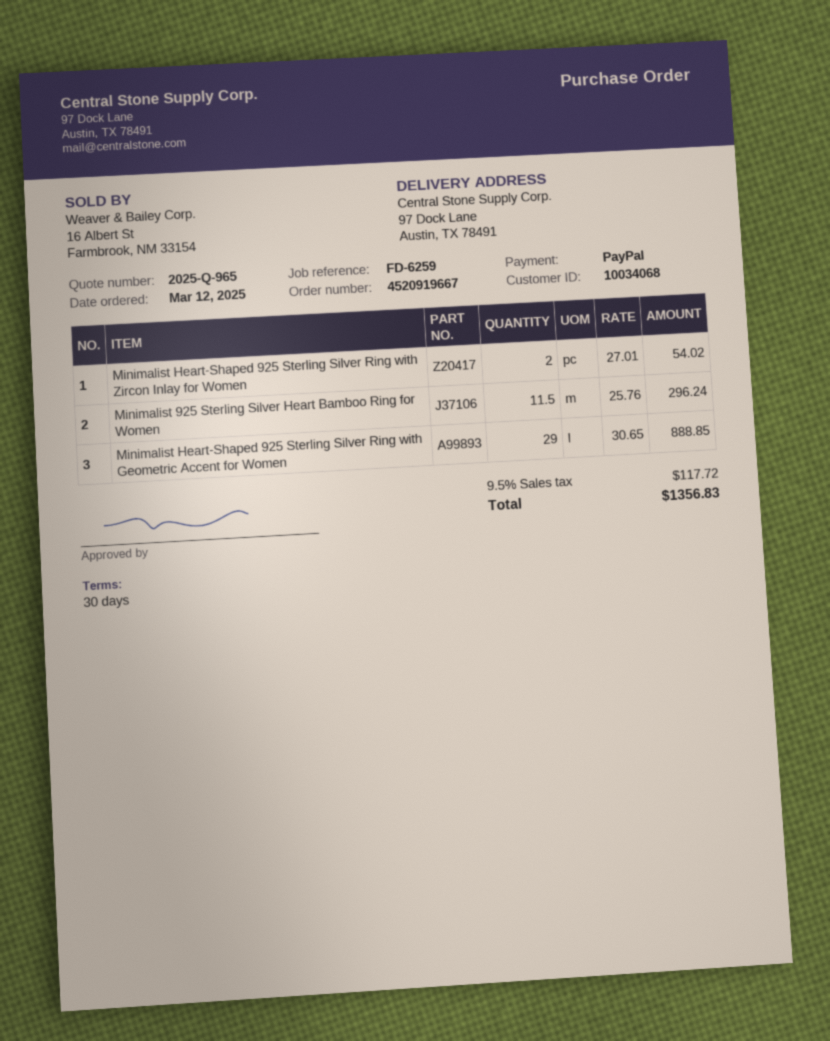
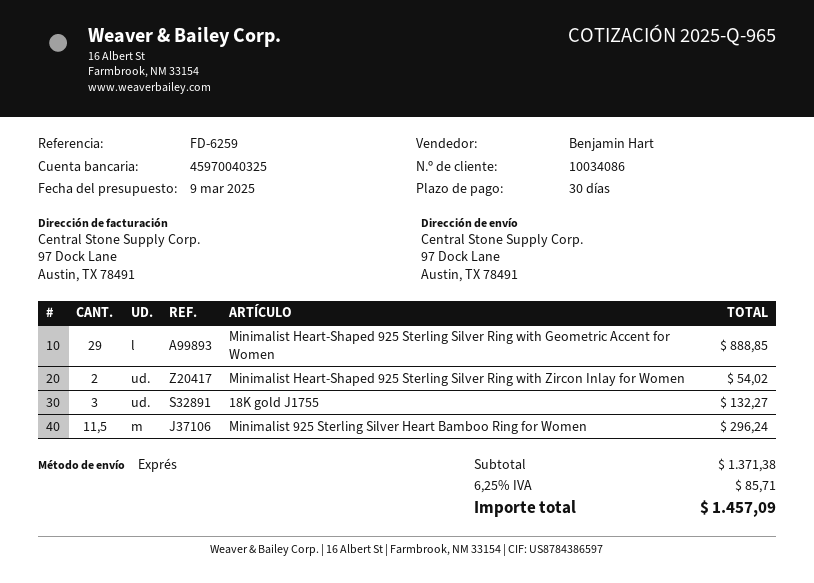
customer number: 10034068 -> 10034086
18K gold J1755: none -> 3 for 132.27
tax: 9.5% = 117.72 -> 6.25% = 85.71
total: 1356.83 -> 1457.09

